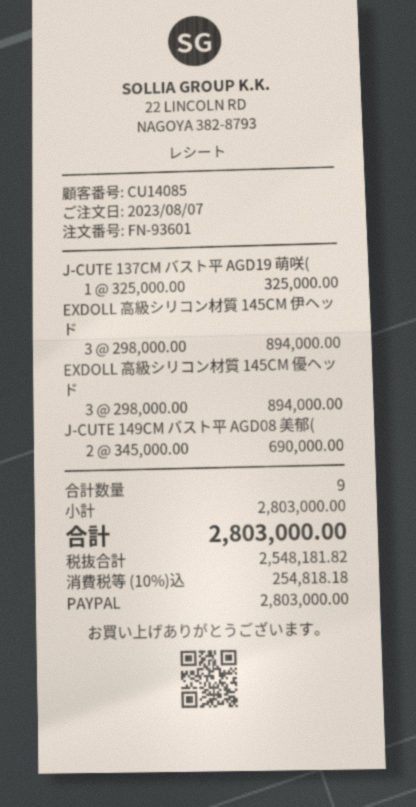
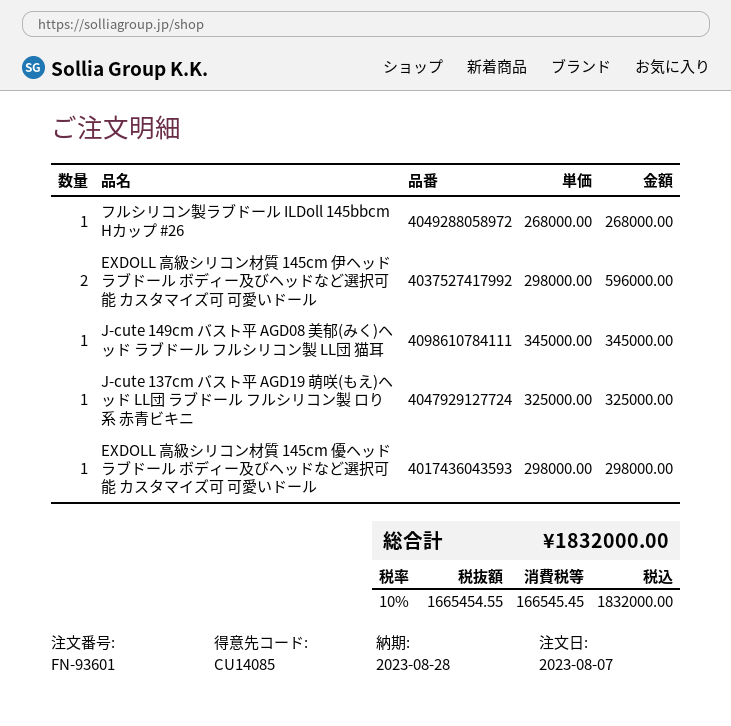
EXDOLL 高級シリコン材質 145CM 伊ヘッド: 3 x 298000.00 = 894000.00 -> 2 x 298000.00 = 596000.00
EXDOLL 高級シリコン材質 145CM 優ヘッド: 3 x 298000.00 = 894000.00 -> 1 x 298000.00 = 298000.00
J-CUTE 149CM バスト平 AGD08 美郁(: 2 x 345000.00 = 690000.00 -> 1 x 345000.00 = 345000.00
フルシリコン製ラブドール ILDoll 145bbcm Hカップ #26: none -> 1 x 268000.00 = 268000.00
net: 2548181.82 -> 1665454.55
tax: 10% = 254818.18 -> 10% = 166545.45
total: 2803000.00 -> 1832000.00

